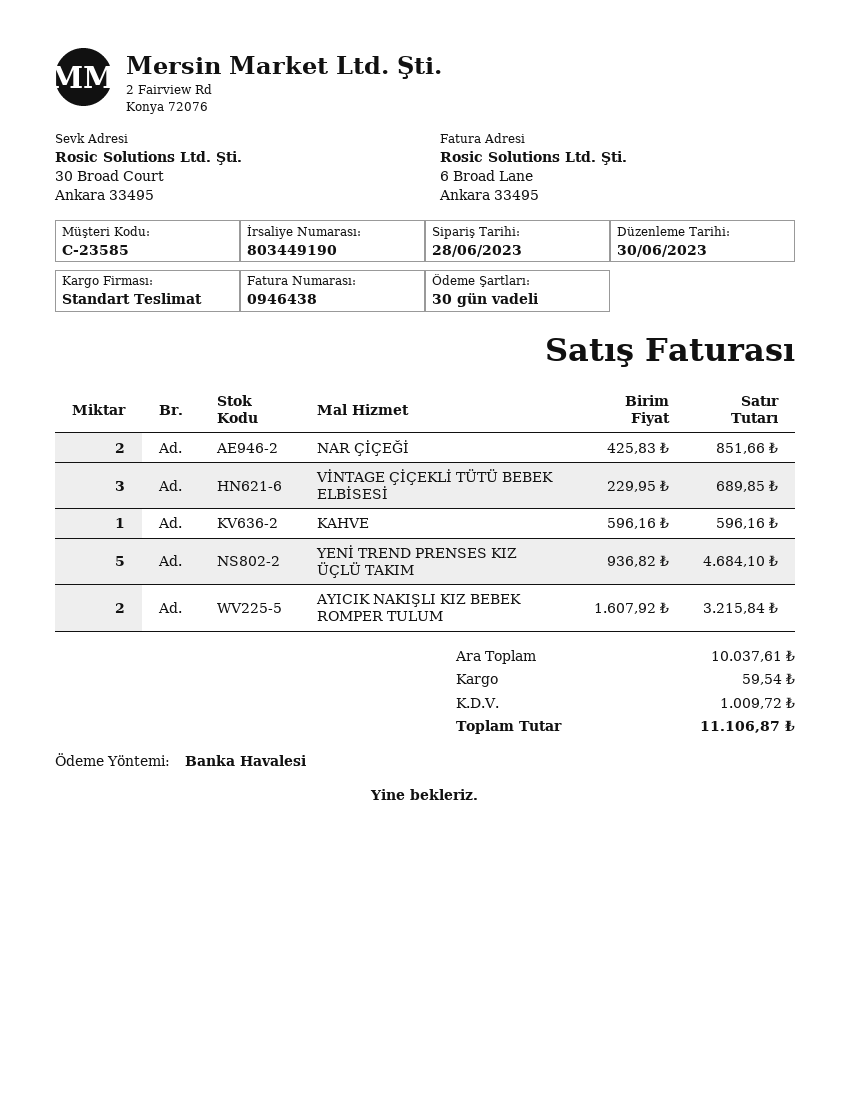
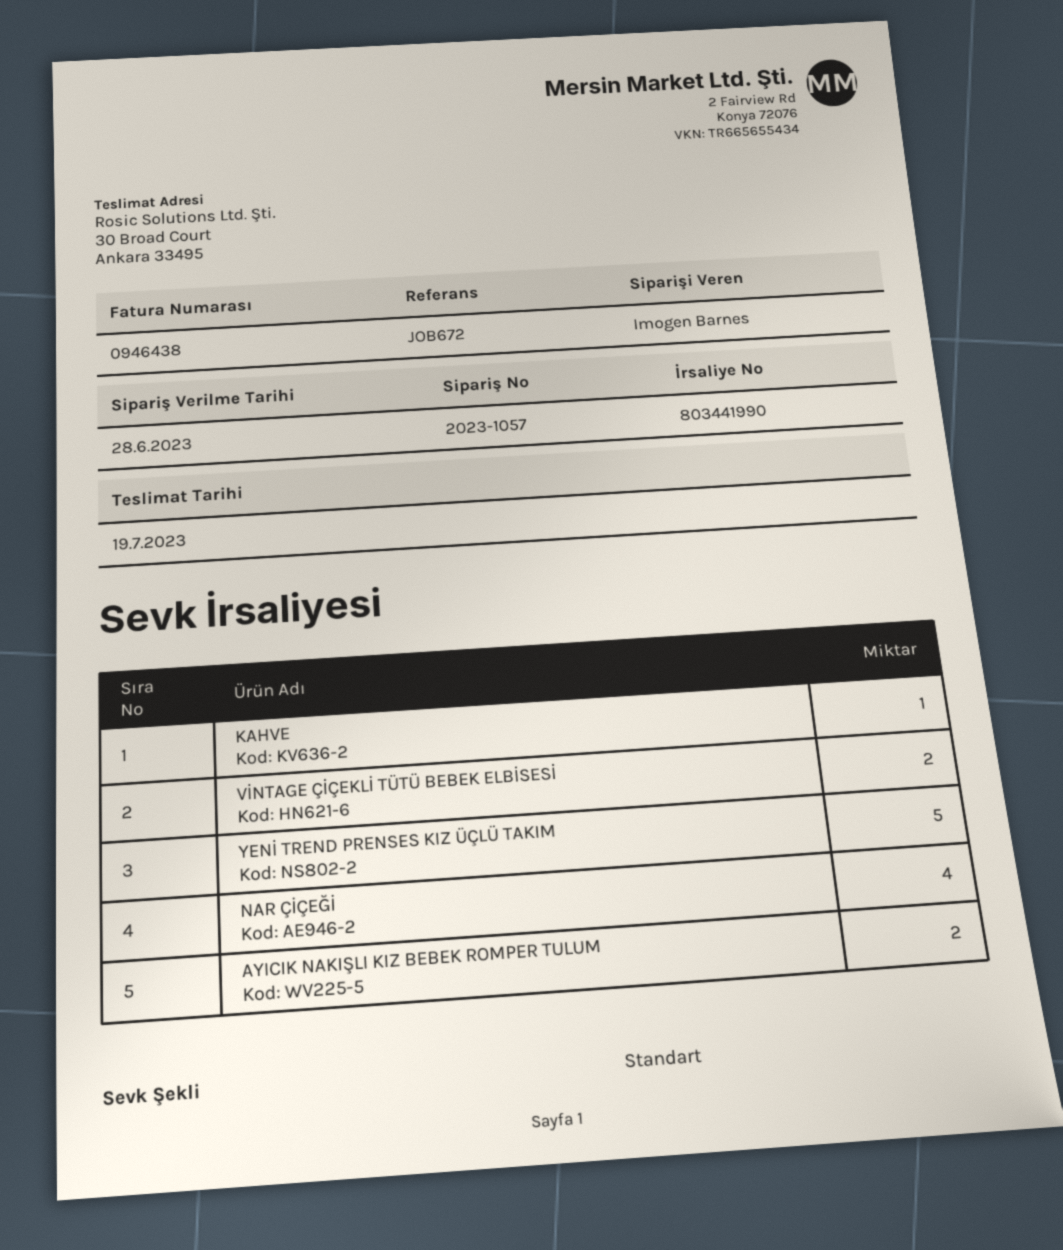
delivery note number: 803449190 -> 803441990
NAR ÇİÇEĞİ: 2 -> 4
VİNTAGE ÇİÇEKLİ TÜTÜ BEBEK ELBİSESİ: 3 -> 2

